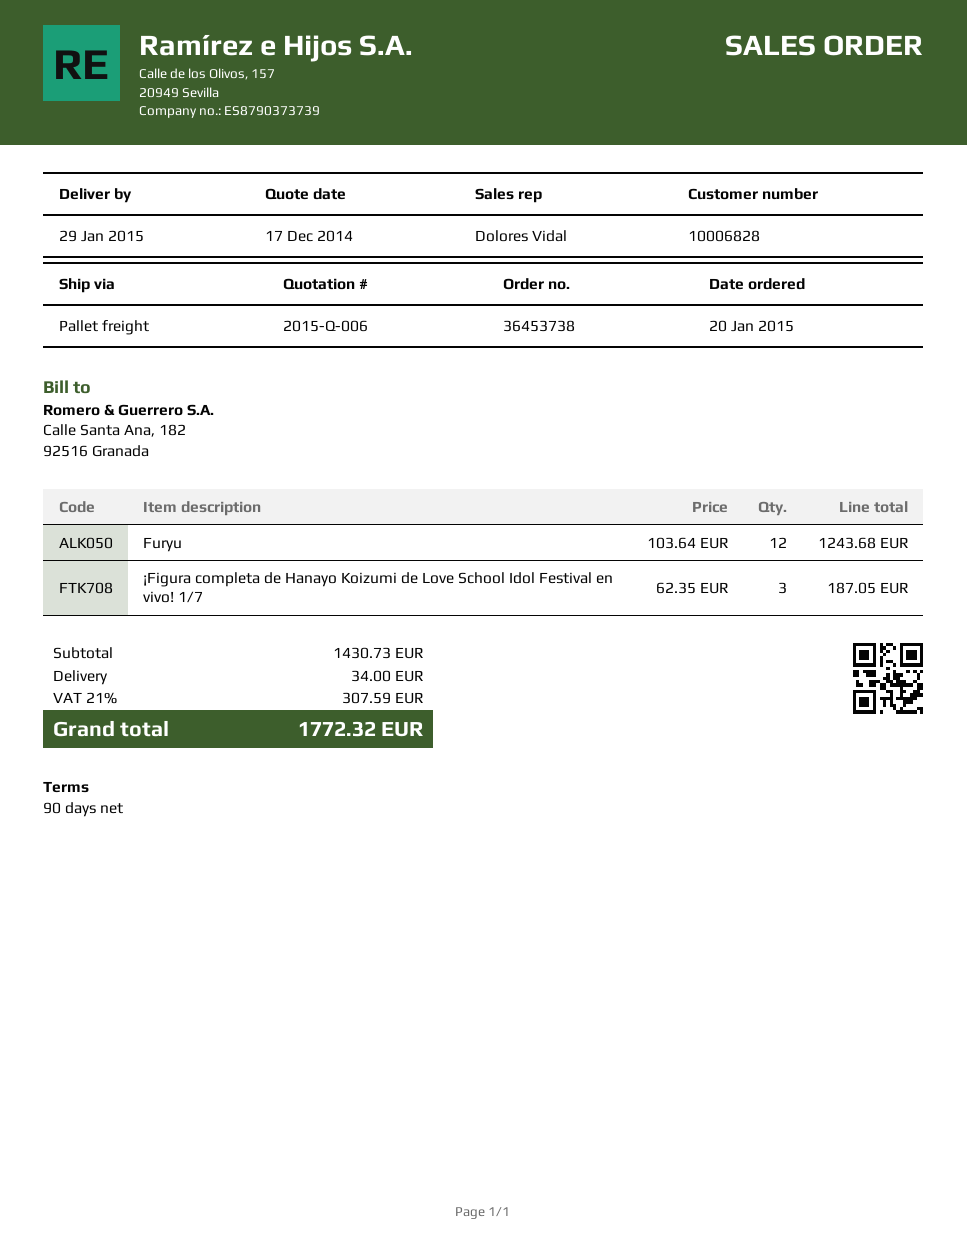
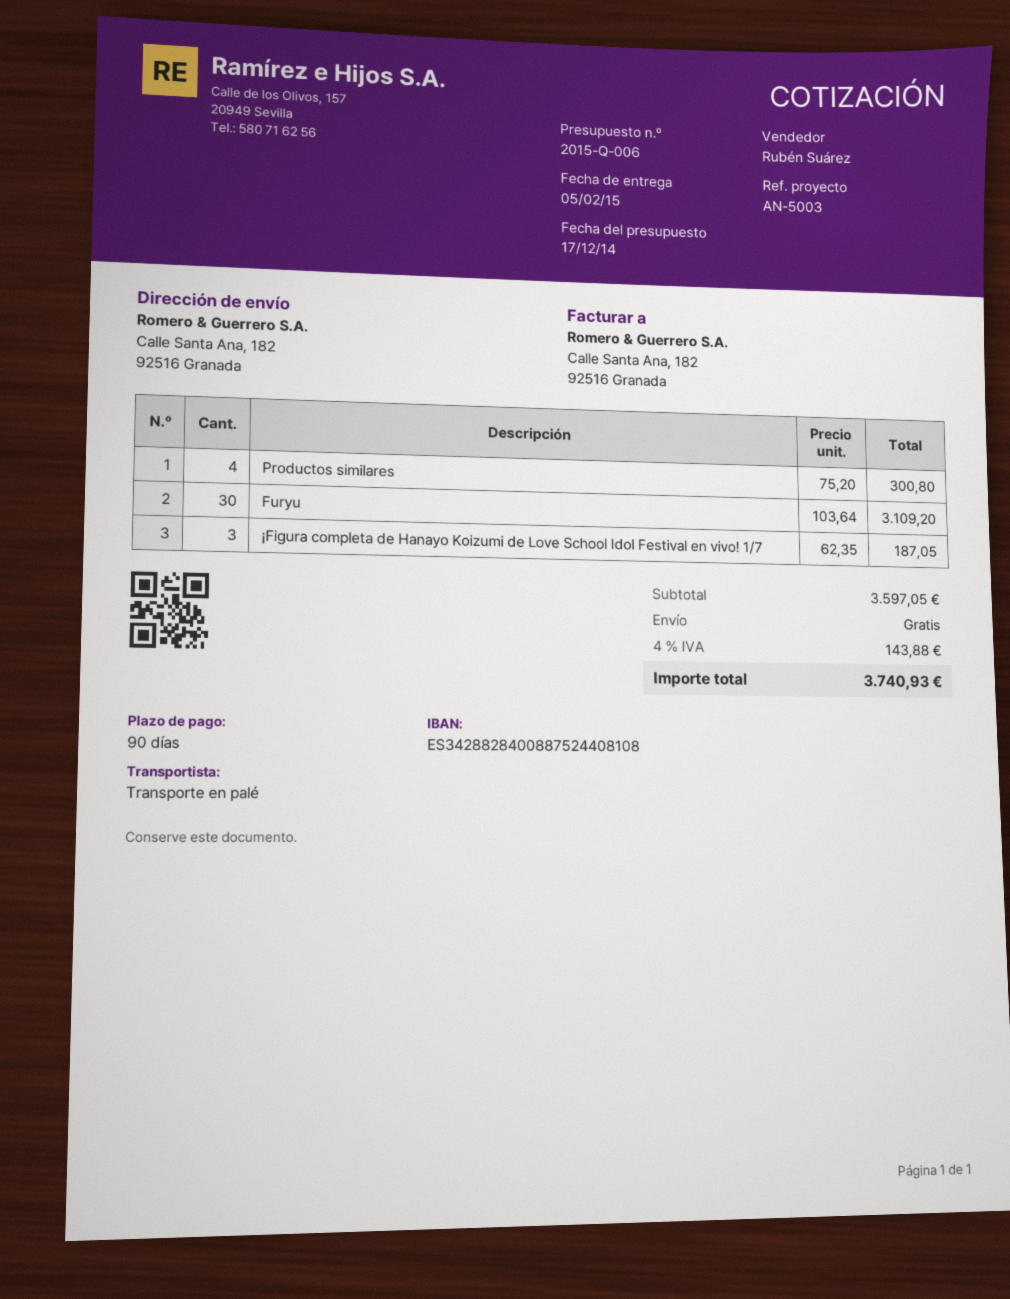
delivery date: 2015-01-29 -> 2015-02-05
sales rep: Dolores Vidal -> Rubén Suárez
Furyu: 12 x 103.64 = 1243.68 -> 30 x 103.64 = 3109.20
Productos similares: none -> 4 x 75.20 = 300.80
subtotal: 1430.73 -> 3597.05
shipping: 34.00 -> 0.00
tax: 21% = 307.59 -> 4% = 143.88
total: 1772.32 -> 3740.93

